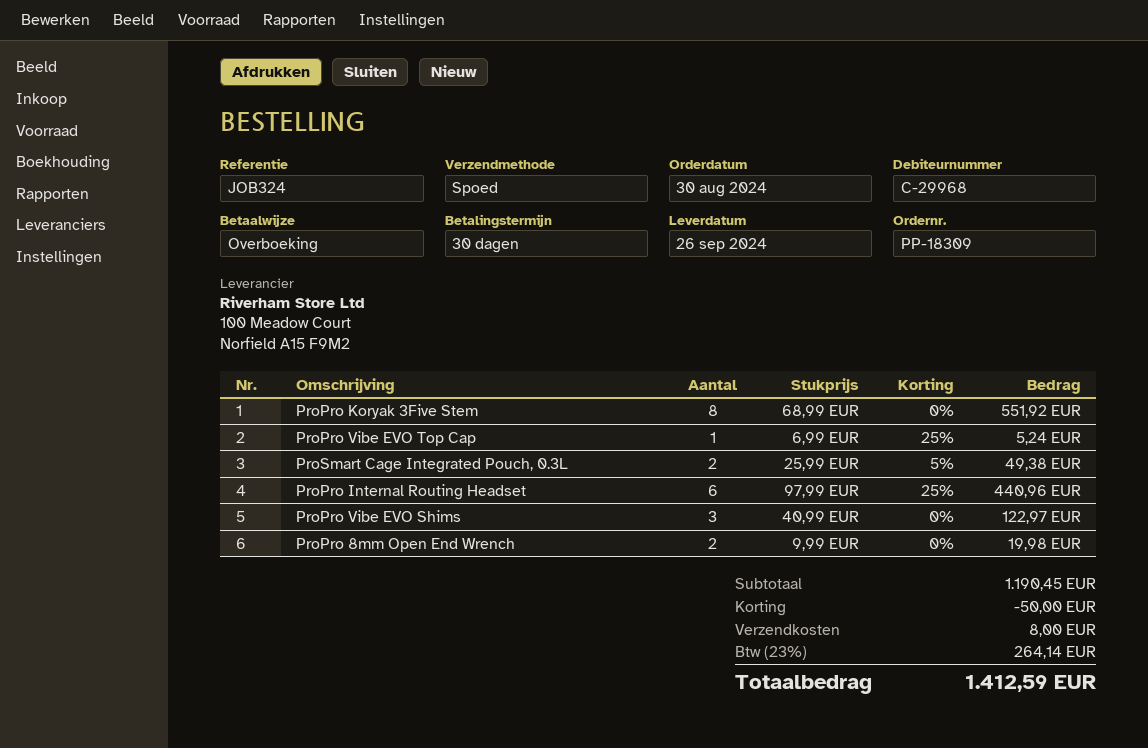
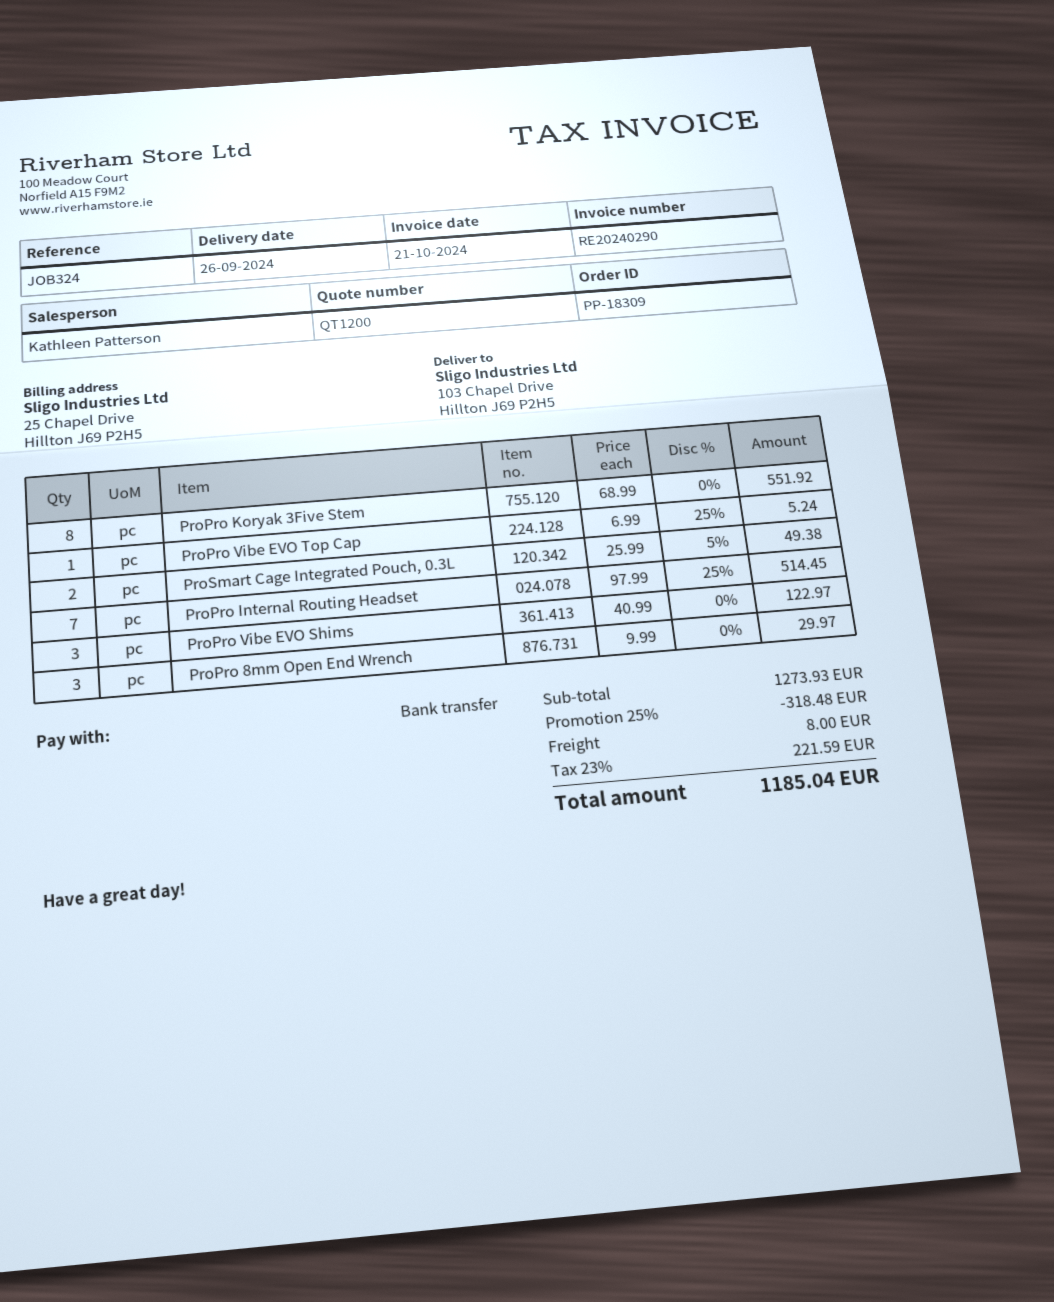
ProPro Internal Routing Headset: 6 x 97.99 - 25% = 440.96 -> 7 x 97.99 - 25% = 514.45
ProPro 8mm Open End Wrench: 2 x 9.99 = 19.98 -> 3 x 9.99 = 29.97
subtotal: 1190.45 -> 1273.93
discount: 50.00 -> 318.48
tax: 23% = 264.14 -> 23% = 221.59
total: 1412.59 -> 1185.04

